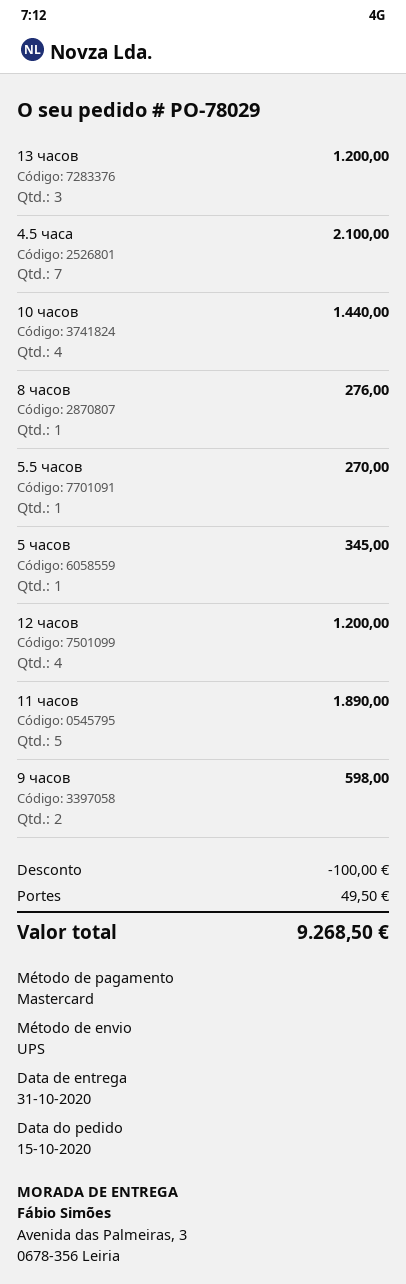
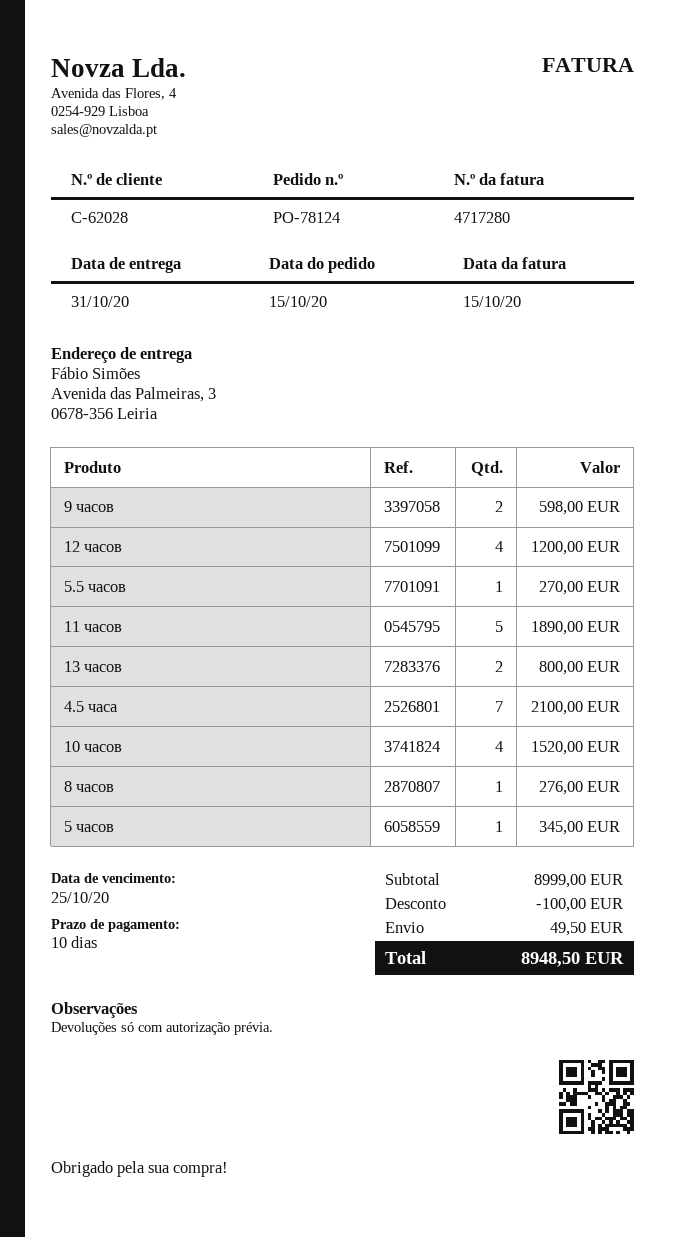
order number: PO-78029 -> PO-78124
13 часов: 3 for 1200.00 -> 2 for 800.00
10 часов: 4 for 1440.00 -> 4 for 1520.00
total: 9268.50 -> 8948.50

